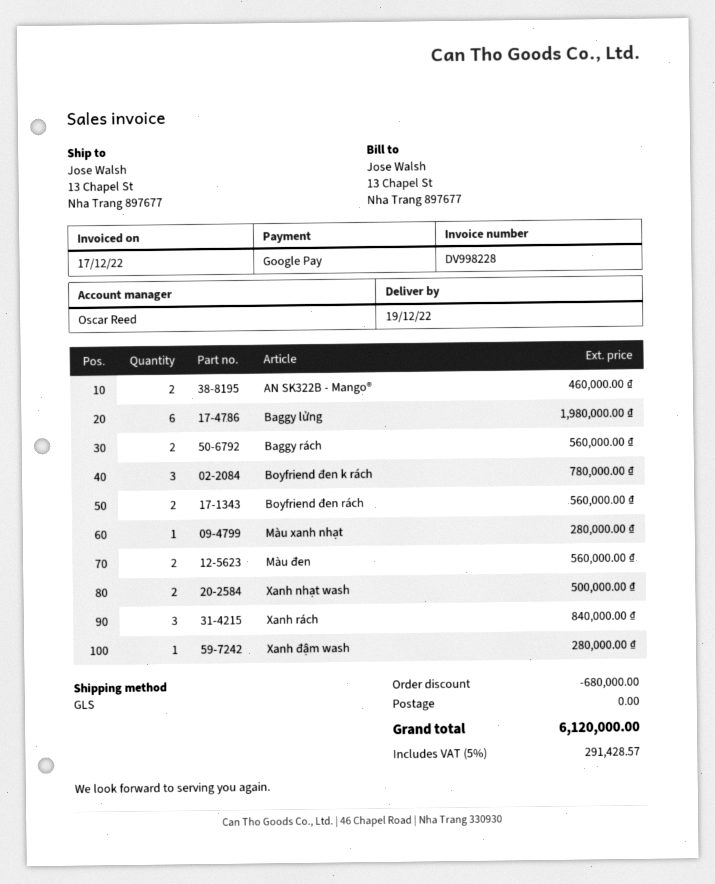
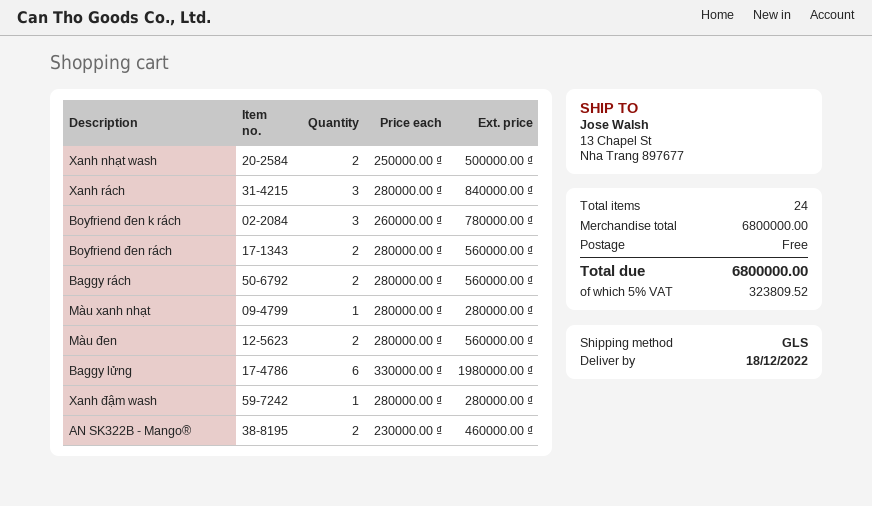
delivery date: 2022-12-19 -> 2022-12-18
discount: 680000.00 -> none
tax: 5% = 291428.57 -> 5% = 323809.52
total: 6120000.00 -> 6800000.00

